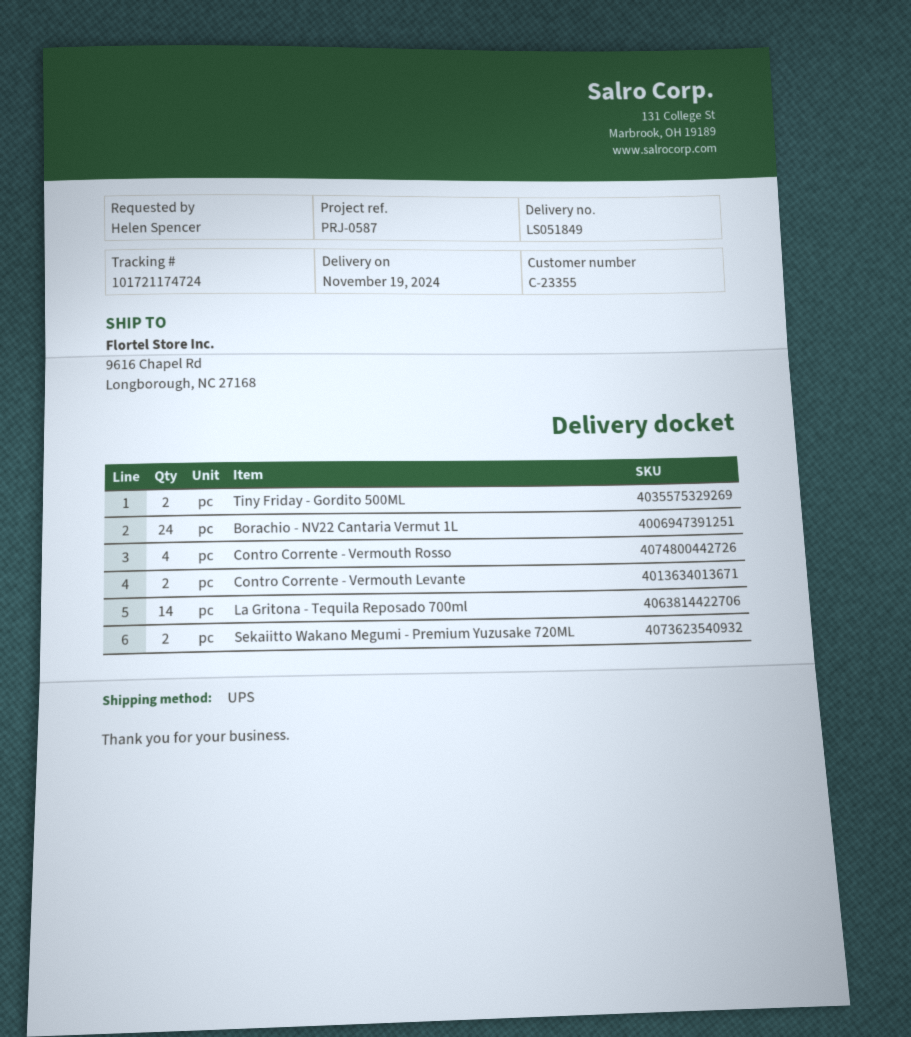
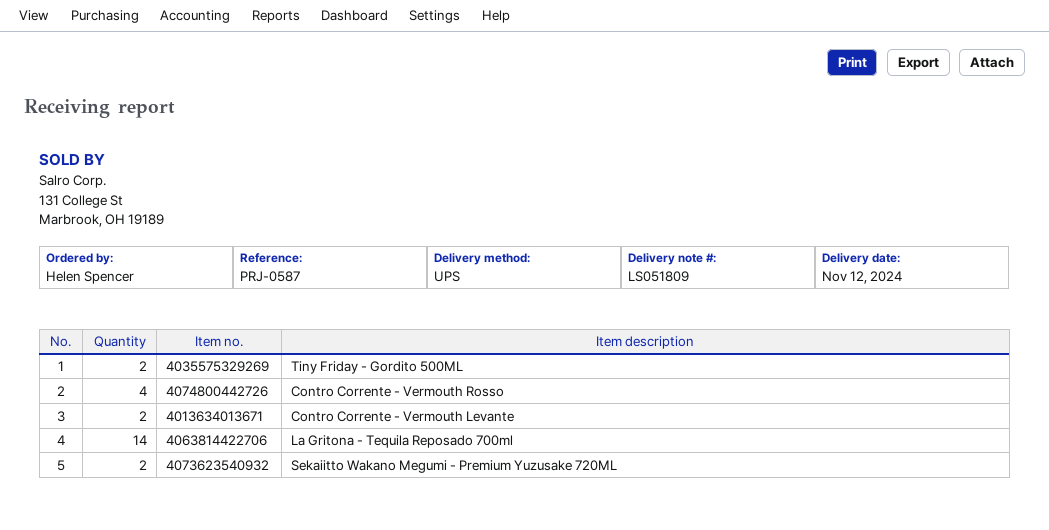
delivery note number: LS051849 -> LS051809
delivery date: 2024-11-19 -> 2024-11-12
Borachio - NV22 Cantaria Vermut 1L: 24 -> none

